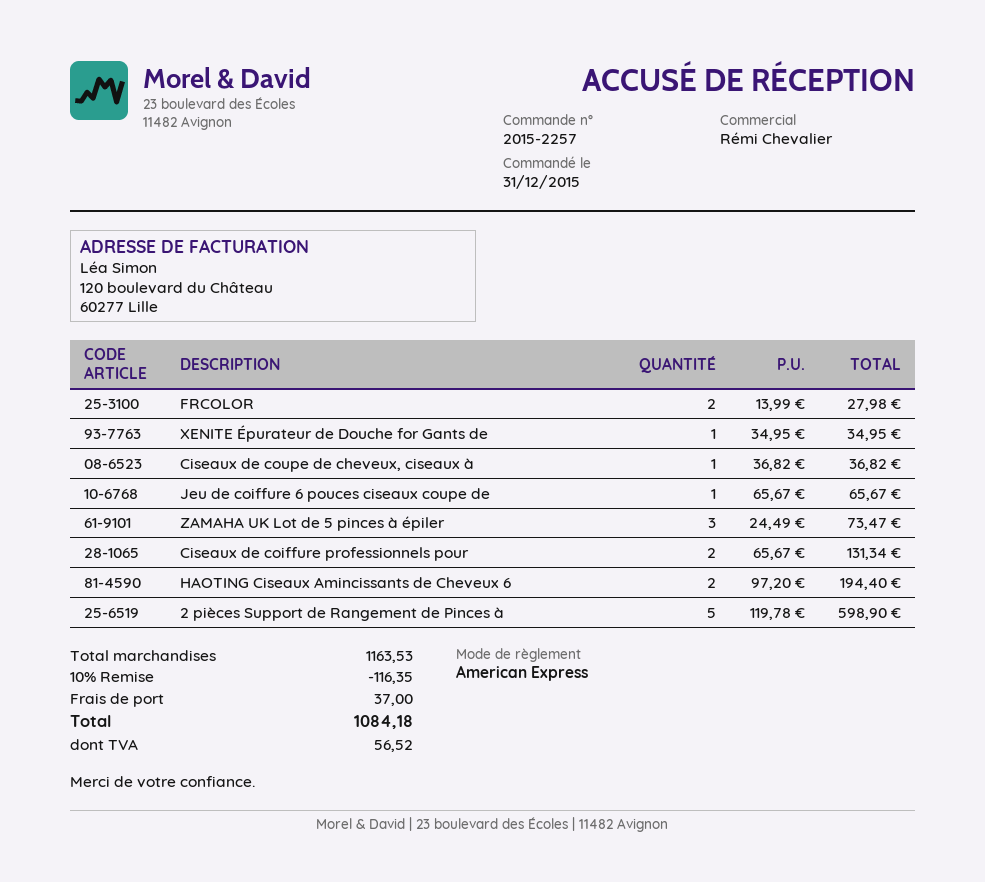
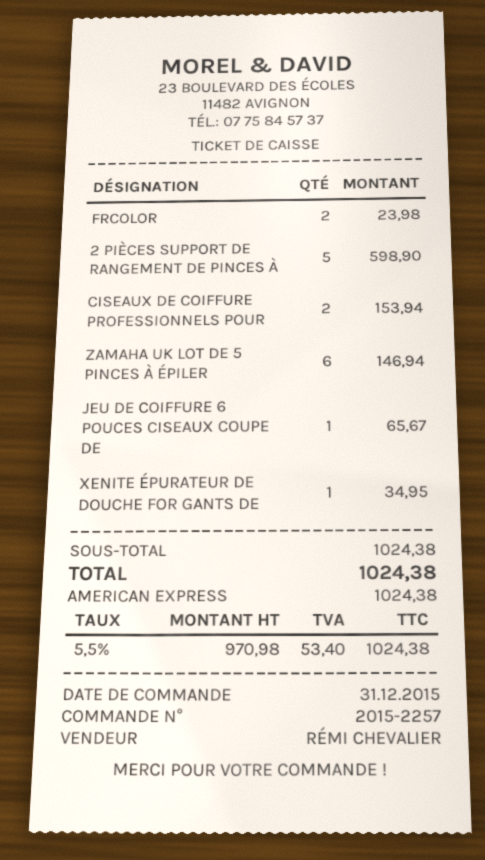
FRCOLOR: 2 for 27.98 -> 2 for 23.98
Ciseaux de coupe de cheveux, ciseaux à: 1 for 36.82 -> none
ZAMAHA UK Lot de 5 pinces à épiler: 3 for 73.47 -> 6 for 146.94
Ciseaux de coiffure professionnels pour: 2 for 131.34 -> 2 for 153.94
HAOTING Ciseaux Amincissants de Cheveux 6: 2 for 194.40 -> none
subtotal: 1163.53 -> 1024.38
discount: 10% = 116.35 -> none
shipping: 37.00 -> none
tax: 56.52 -> 53.40
total: 1084.18 -> 1024.38

